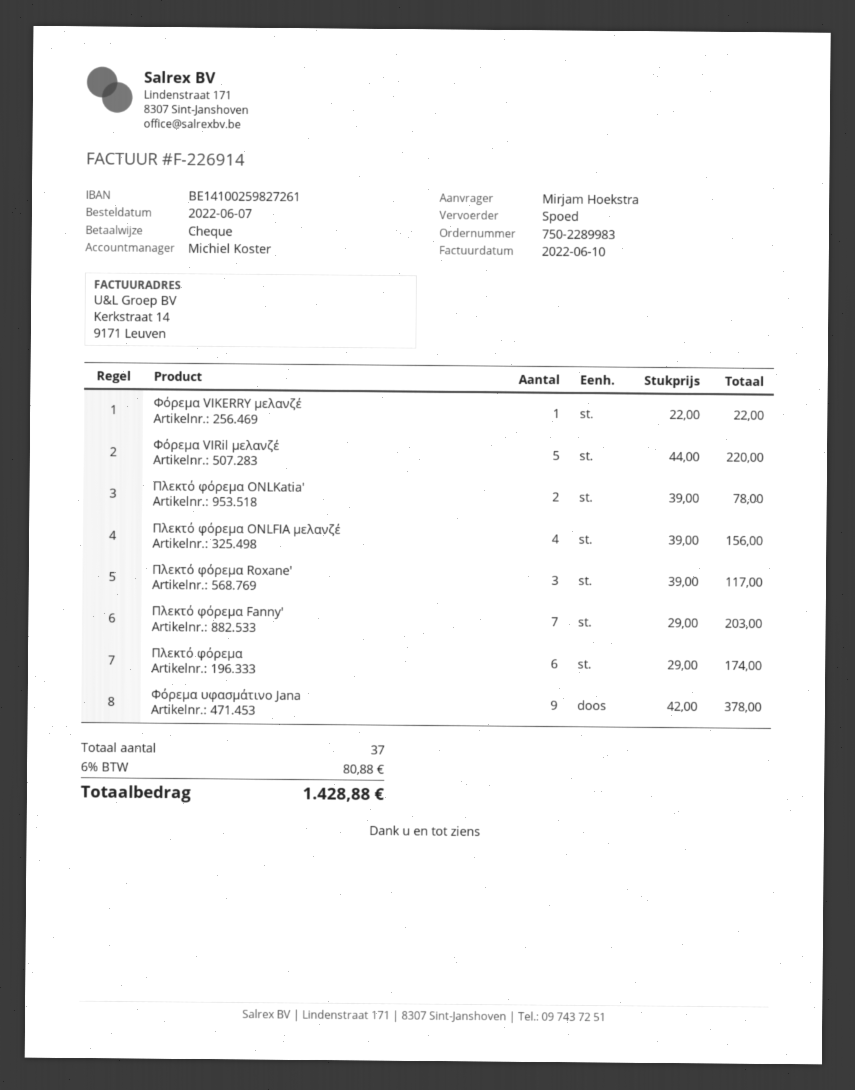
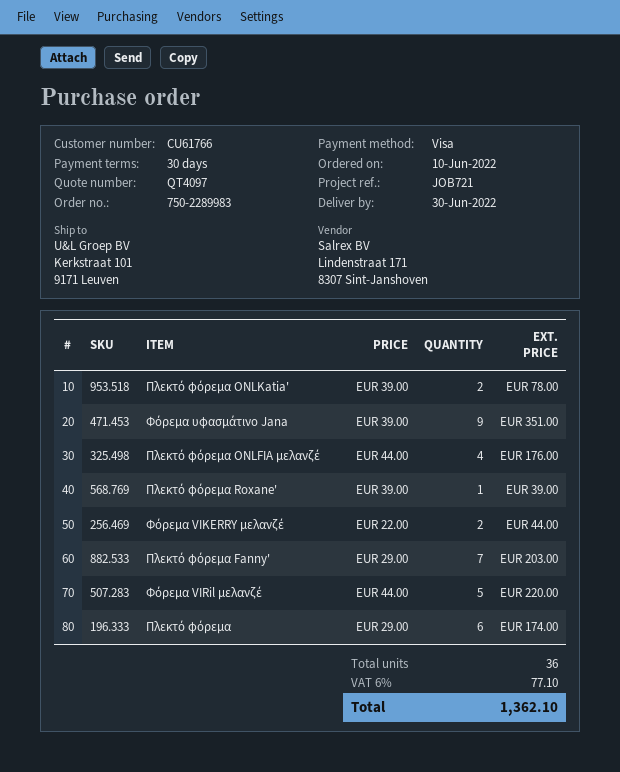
order date: 2022-06-07 -> 2022-06-10
payment method: cheque -> Visa
Φόρεμα VIKERRY μελανζέ: 1 x 22.00 = 22.00 -> 2 x 22.00 = 44.00
Πλεκτό φόρεμα ONLFIA μελανζέ: 4 x 39.00 = 156.00 -> 4 x 44.00 = 176.00
Πλεκτό φόρεμα Roxane': 3 x 39.00 = 117.00 -> 1 x 39.00 = 39.00
Φόρεμα υφασμάτινο Jana: 9 x 42.00 = 378.00 -> 9 x 39.00 = 351.00
total quantity: 37 -> 36
tax: 6% = 80.88 -> 6% = 77.10
total: 1428.88 -> 1362.10

